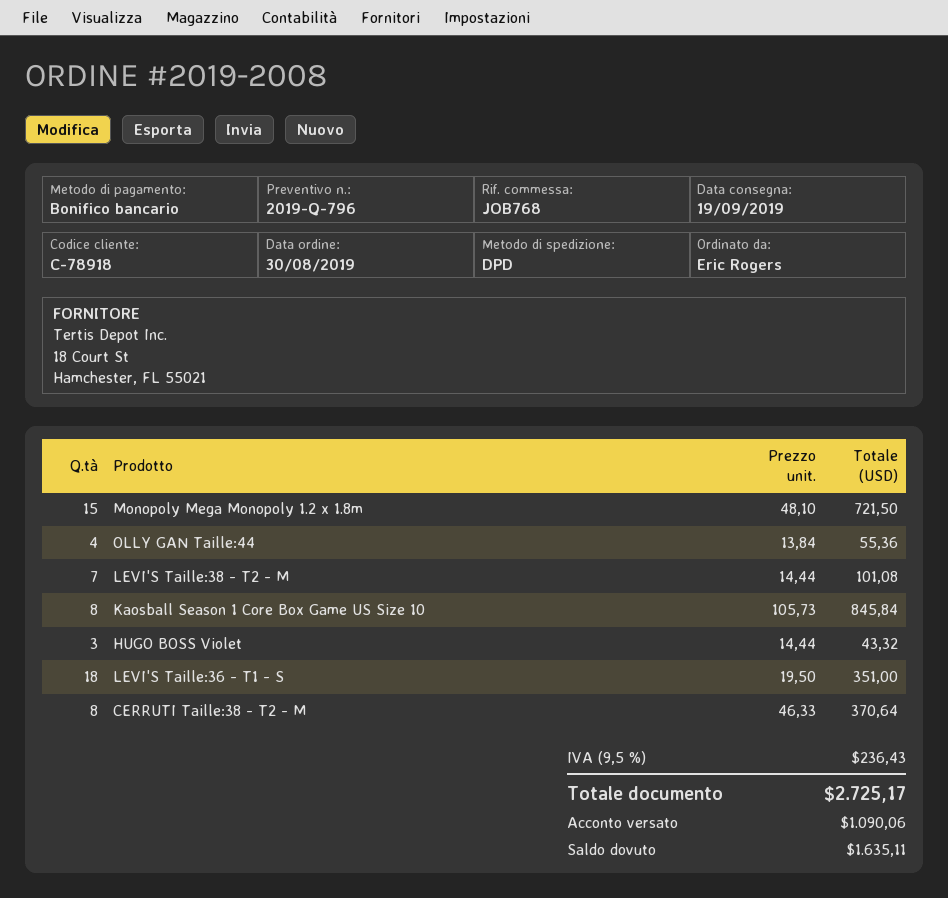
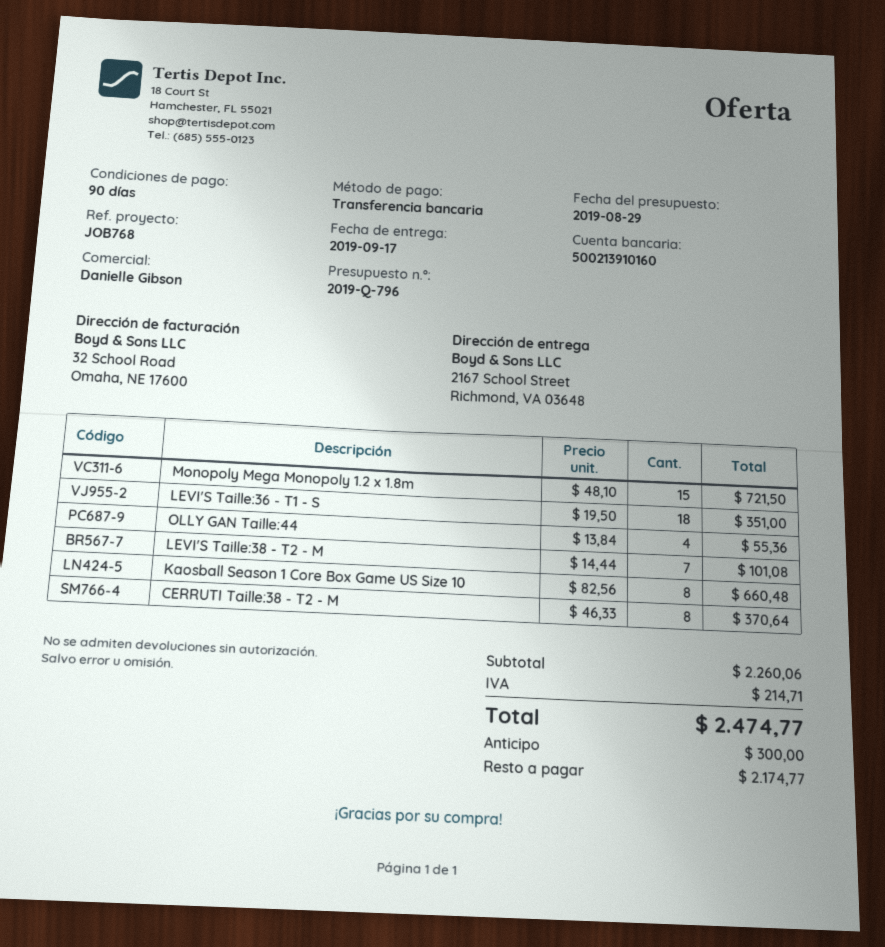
delivery date: 2019-09-19 -> 2019-09-17
Kaosball Season 1 Core Box Game US Size 10: 8 x 105.73 = 845.84 -> 8 x 82.56 = 660.48
HUGO BOSS Violet: 3 x 14.44 = 43.32 -> none
tax: 236.43 -> 214.71
total: 2725.17 -> 2474.77
deposit: 1090.06 -> 300.00
balance: 1635.11 -> 2174.77

